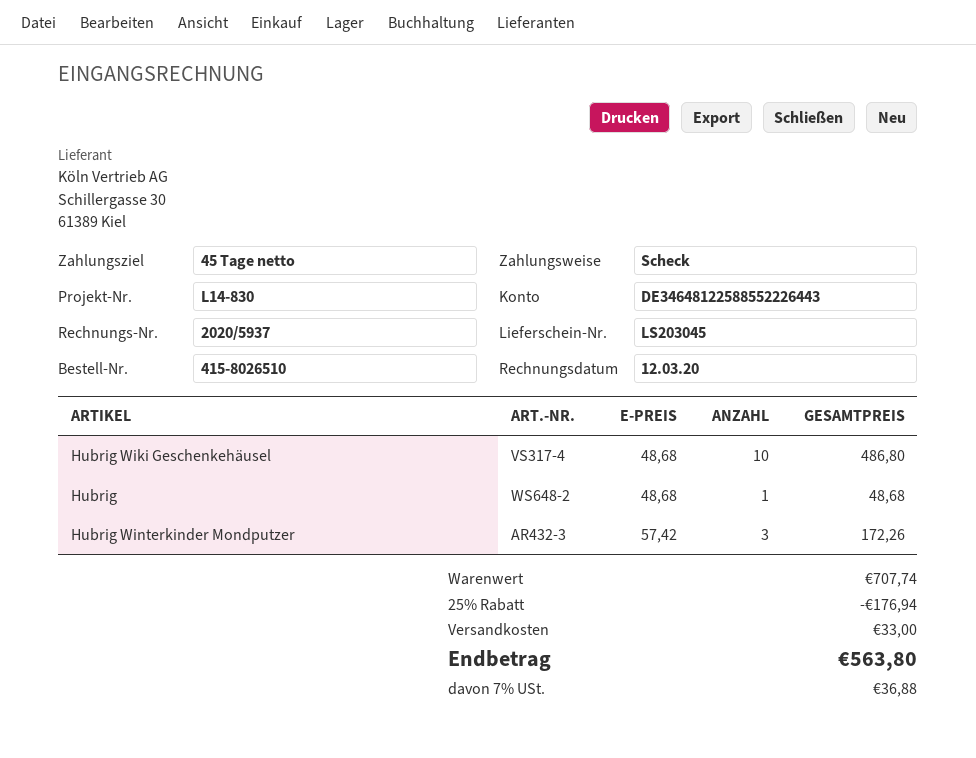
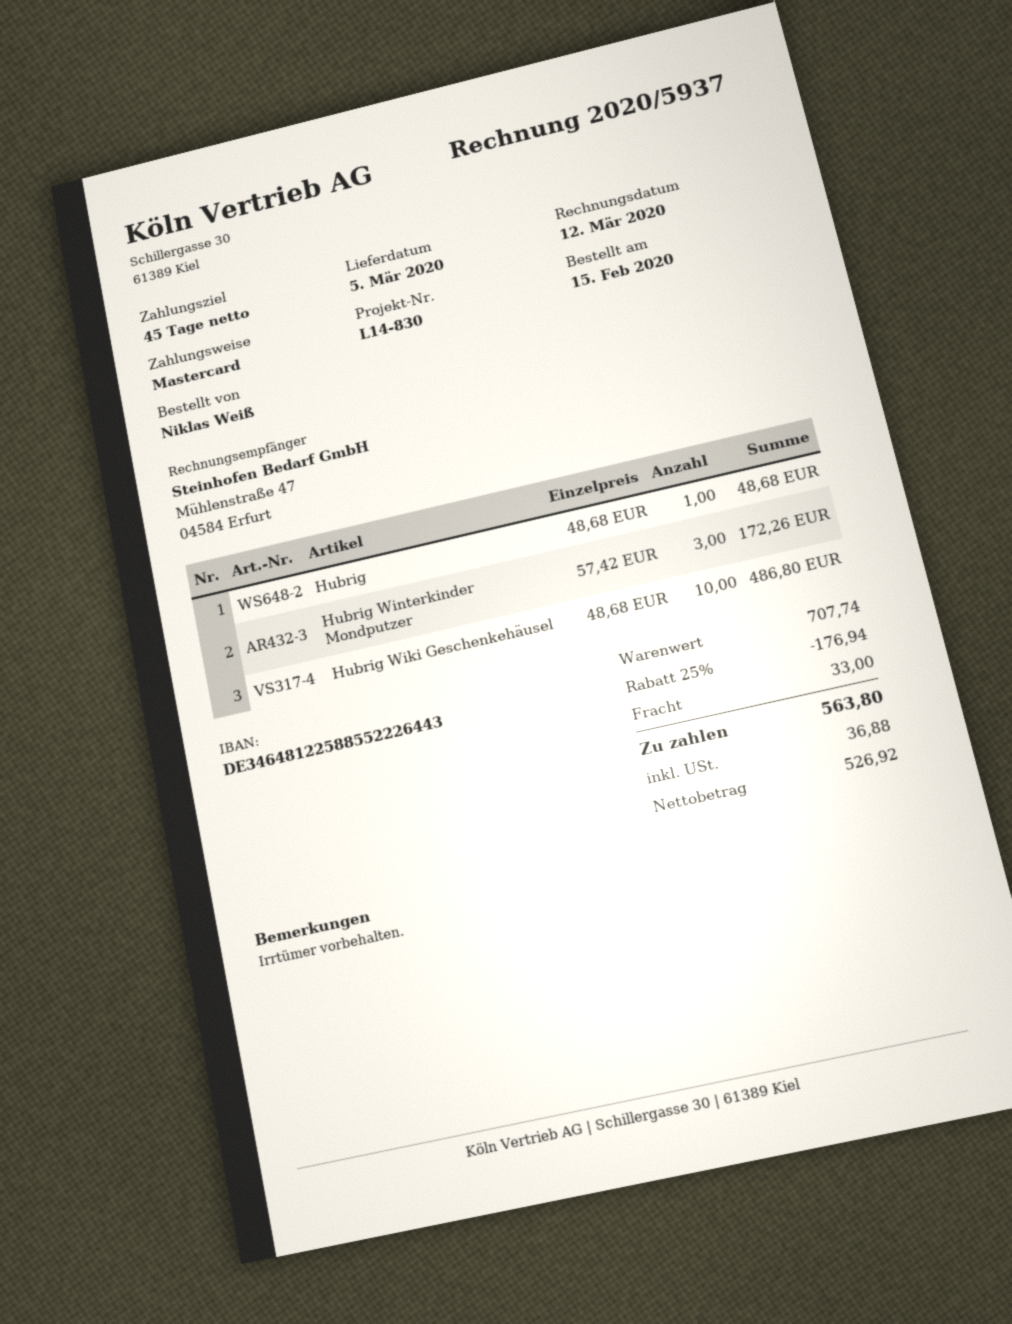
payment method: cheque -> Mastercard

